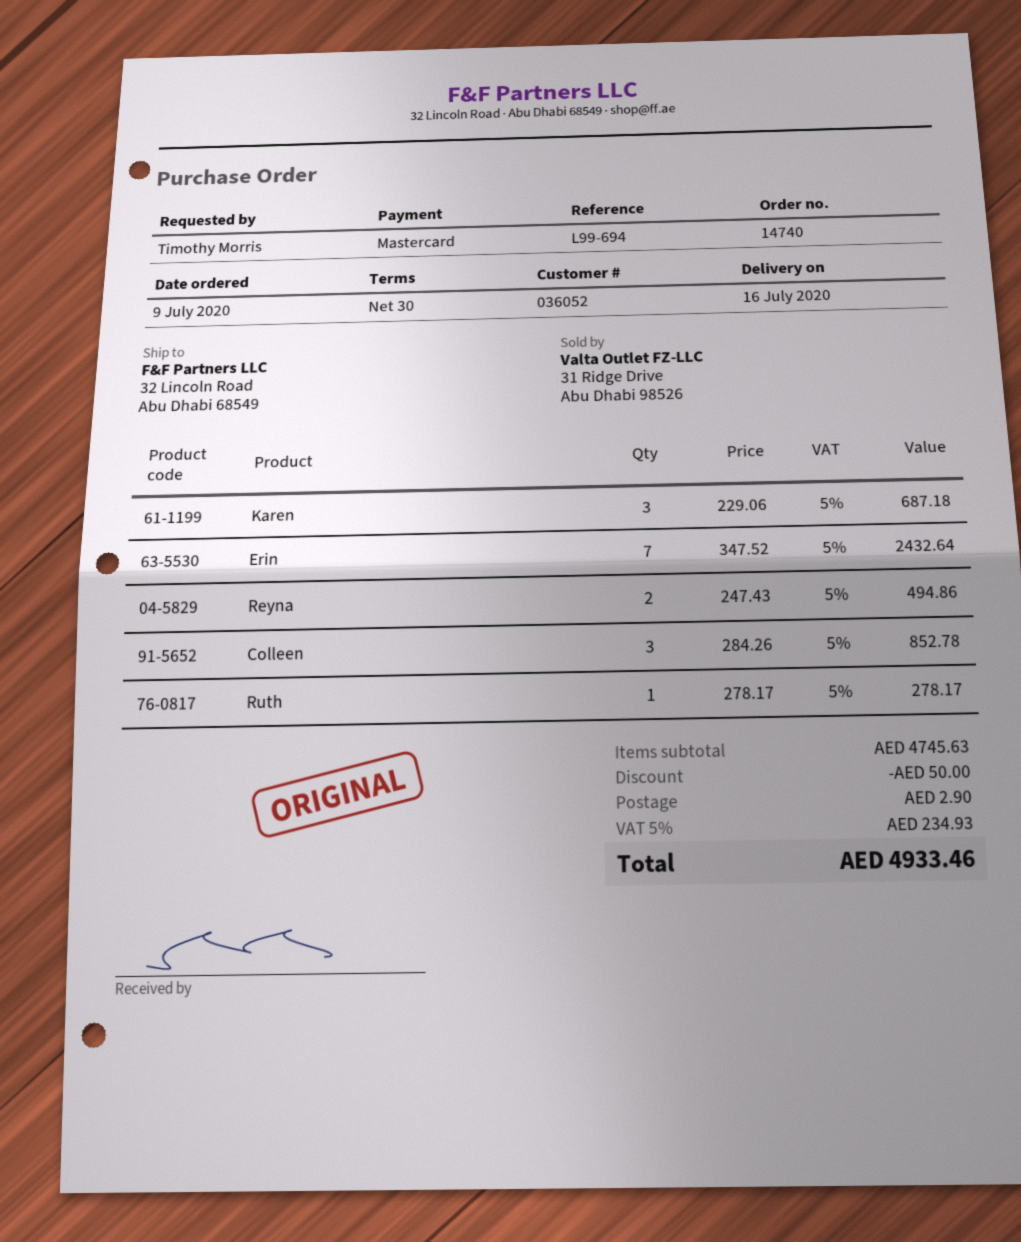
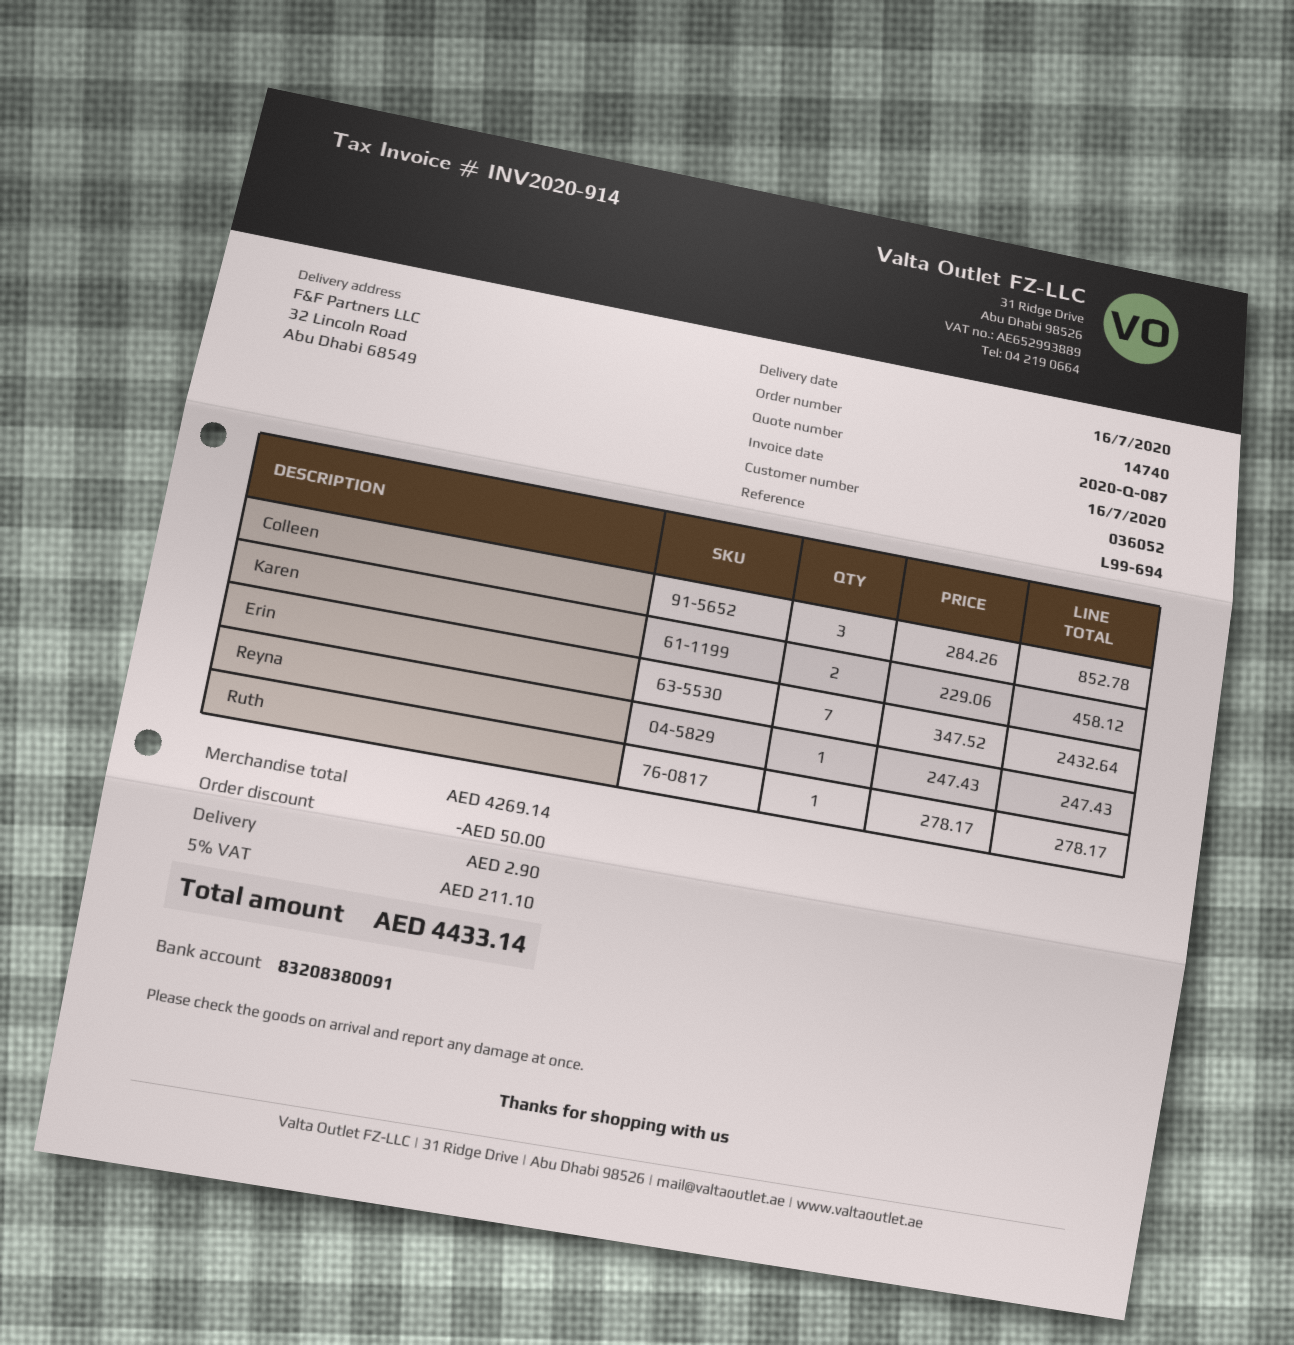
Karen: 3 x 229.06 = 687.18 -> 2 x 229.06 = 458.12
Reyna: 2 x 247.43 = 494.86 -> 1 x 247.43 = 247.43
subtotal: 4745.63 -> 4269.14
tax: 5% = 234.93 -> 5% = 211.10
total: 4933.46 -> 4433.14

